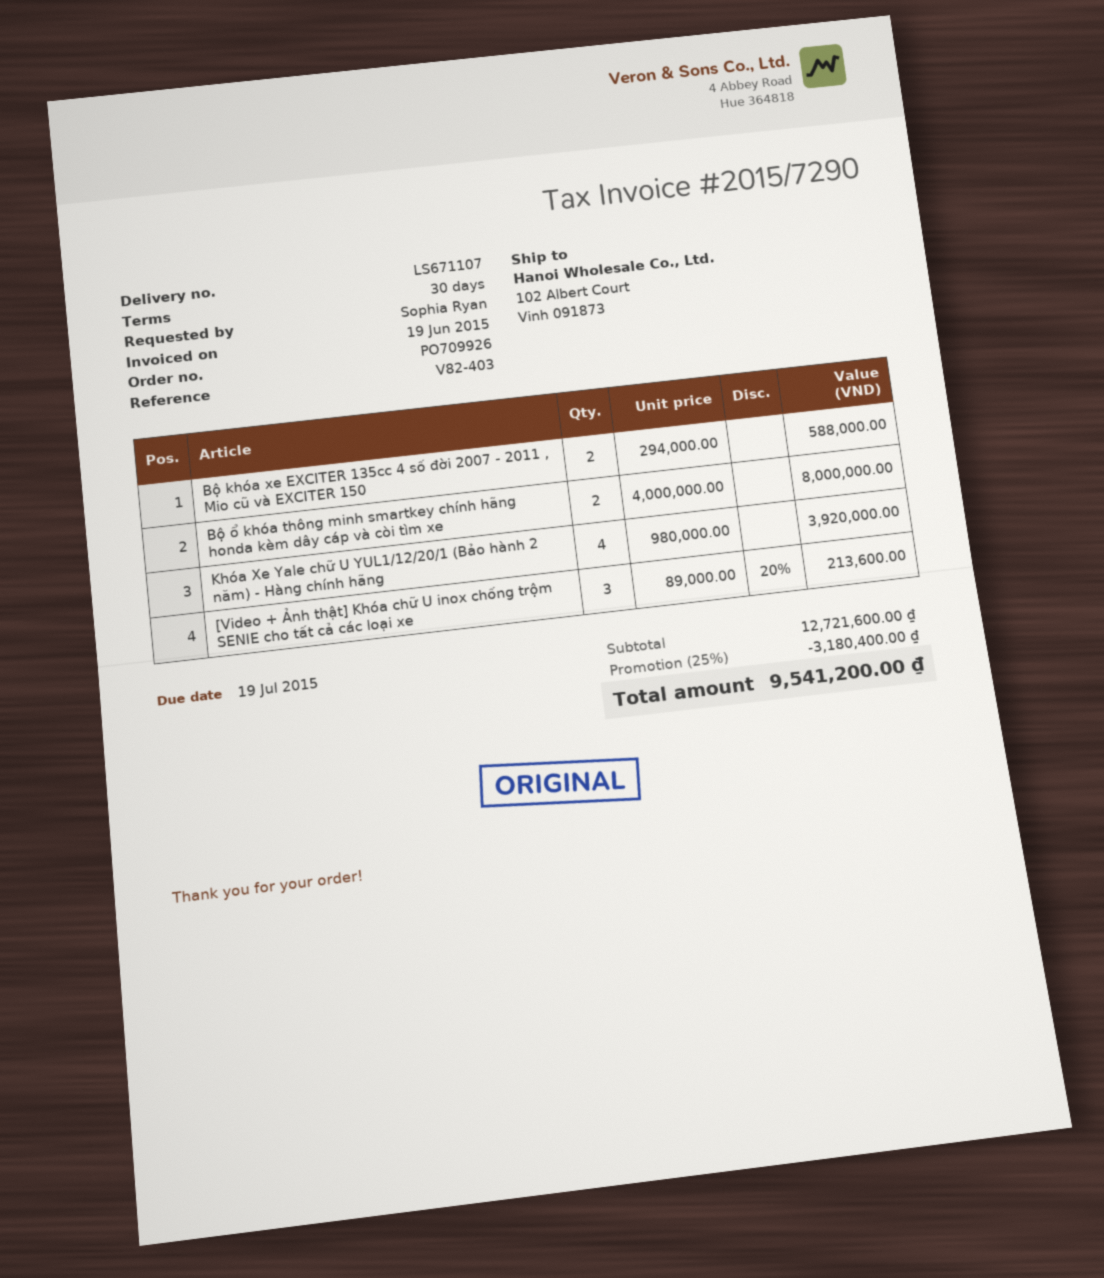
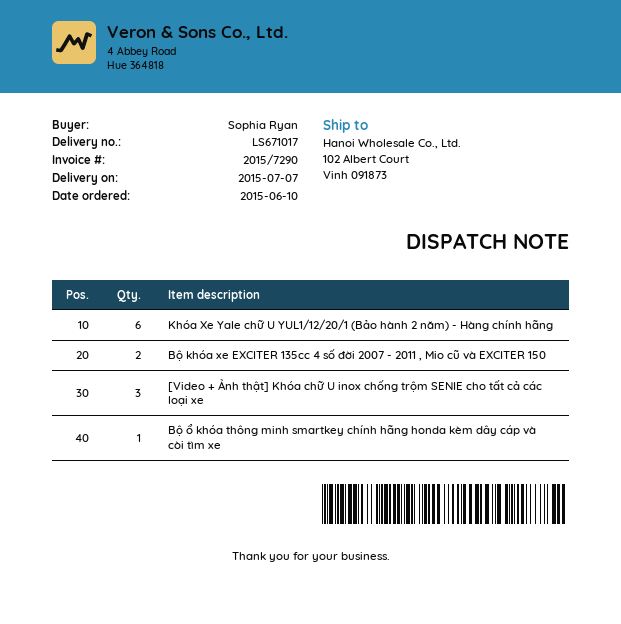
delivery note number: LS671107 -> LS671017
Bộ ổ khóa thông minh smartkey chính hãng honda kèm dây cáp và còi tìm xe: 2 -> 1
Khóa Xe Yale chữ U YUL1/12/20/1 (Bảo hành 2 năm) - Hàng chính hãng: 4 -> 6

